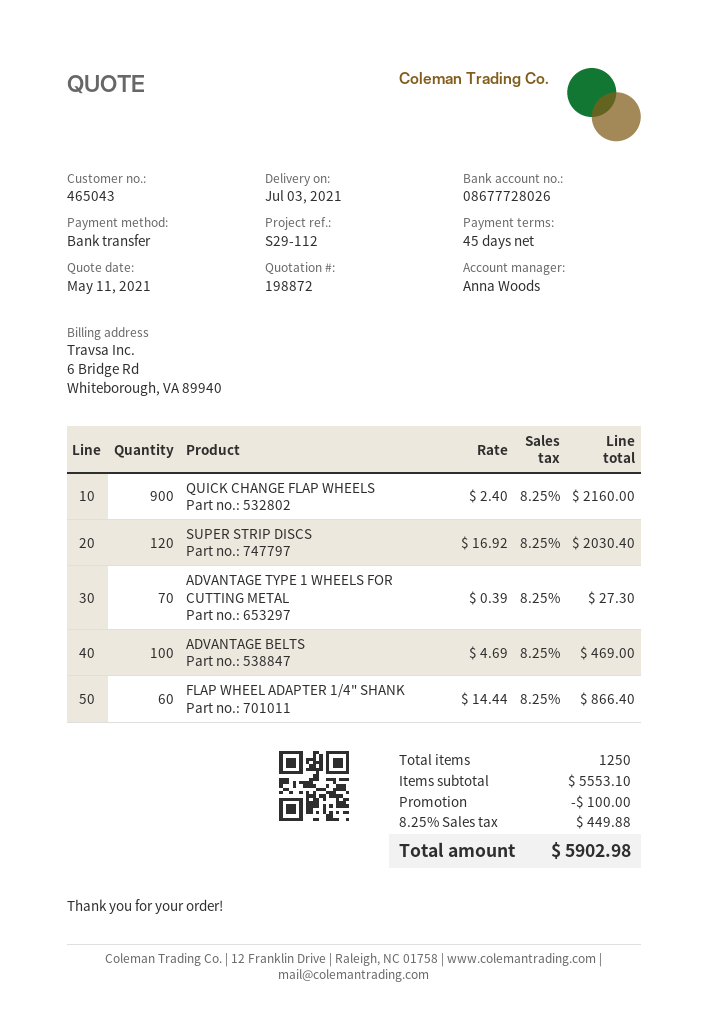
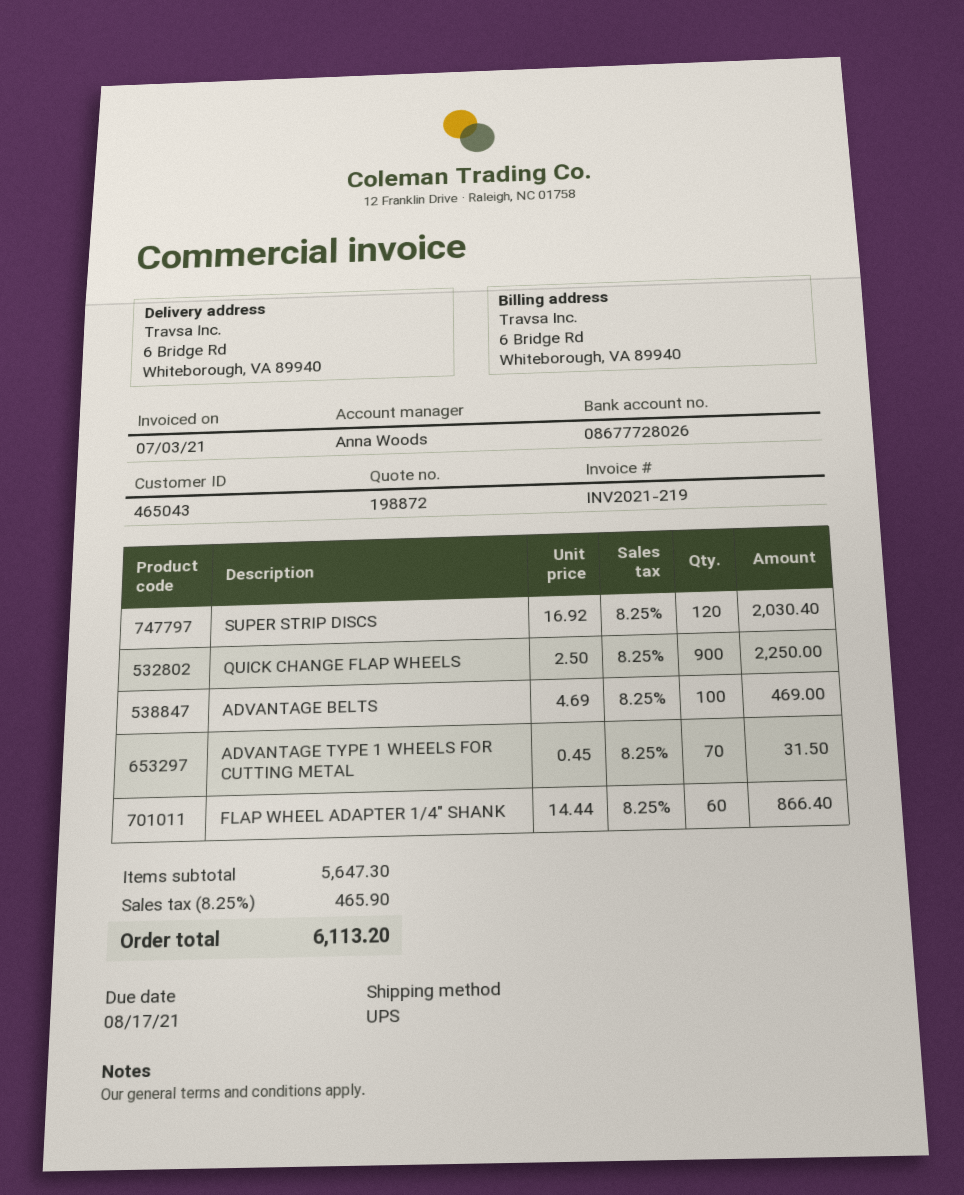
QUICK CHANGE FLAP WHEELS: 900 x 2.40 = 2160.00 -> 900 x 2.50 = 2250.00
ADVANTAGE TYPE 1 WHEELS FOR CUTTING METAL: 70 x 0.39 = 27.30 -> 70 x 0.45 = 31.50
subtotal: 5553.10 -> 5647.30
discount: 100.00 -> none
tax: 8.25% = 449.88 -> 8.25% = 465.90
total: 5902.98 -> 6113.20

